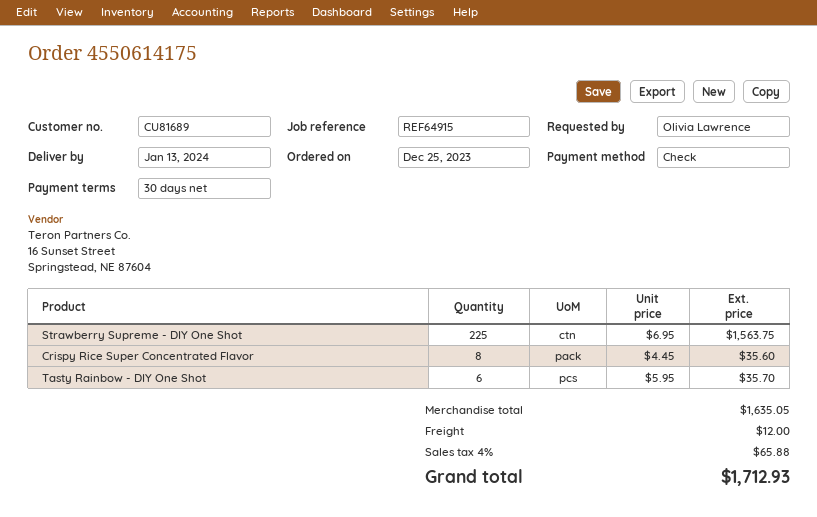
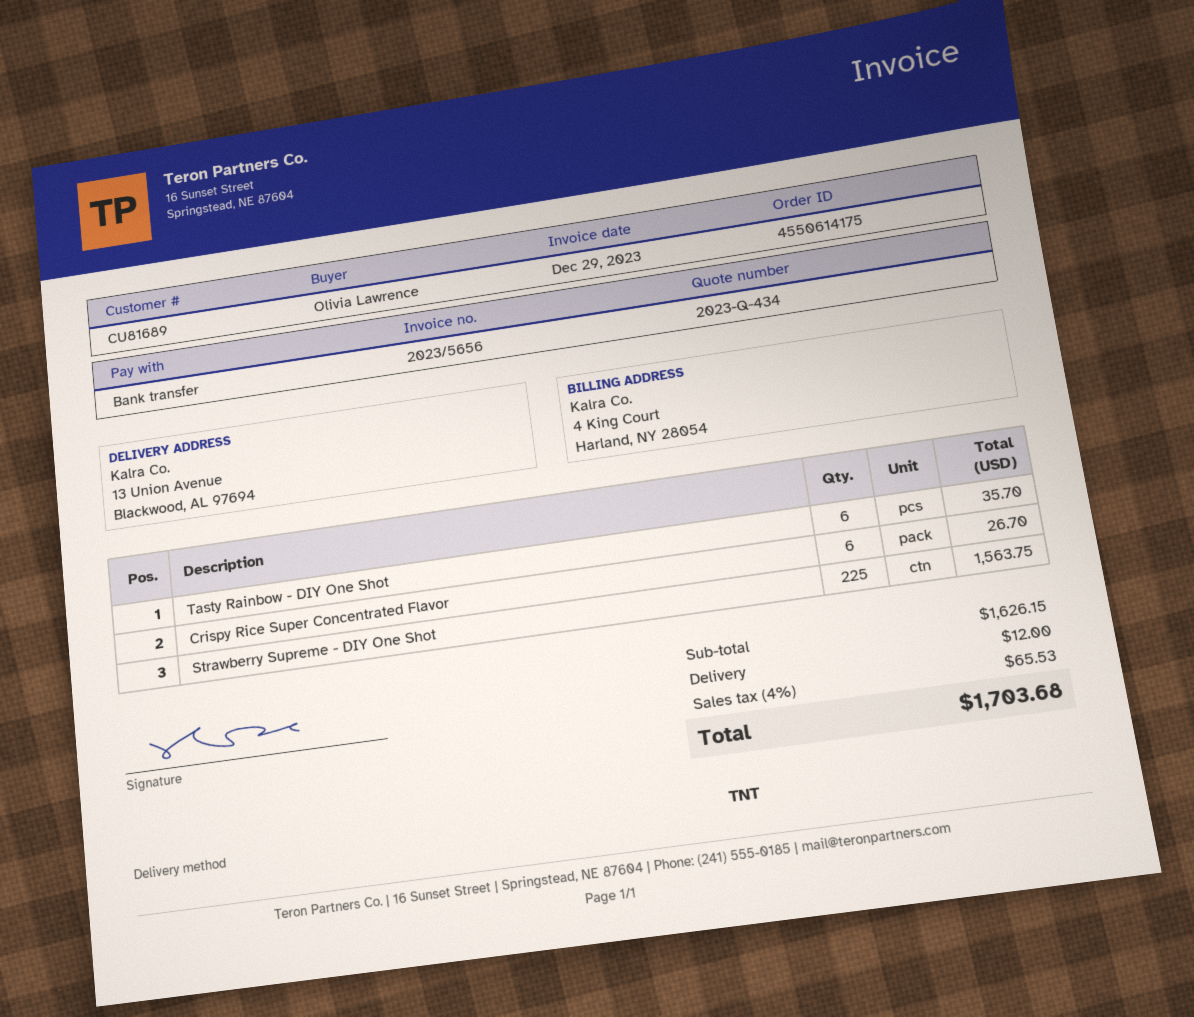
payment method: cheque -> bank transfer
Crispy Rice Super Concentrated Flavor: 8 for 35.60 -> 6 for 26.70
subtotal: 1635.05 -> 1626.15
tax: 4% = 65.88 -> 4% = 65.53
total: 1712.93 -> 1703.68

